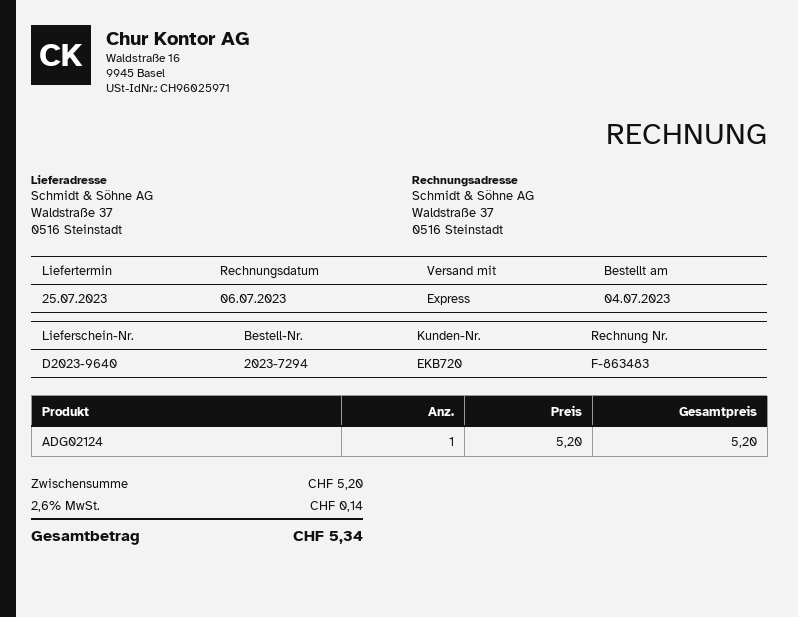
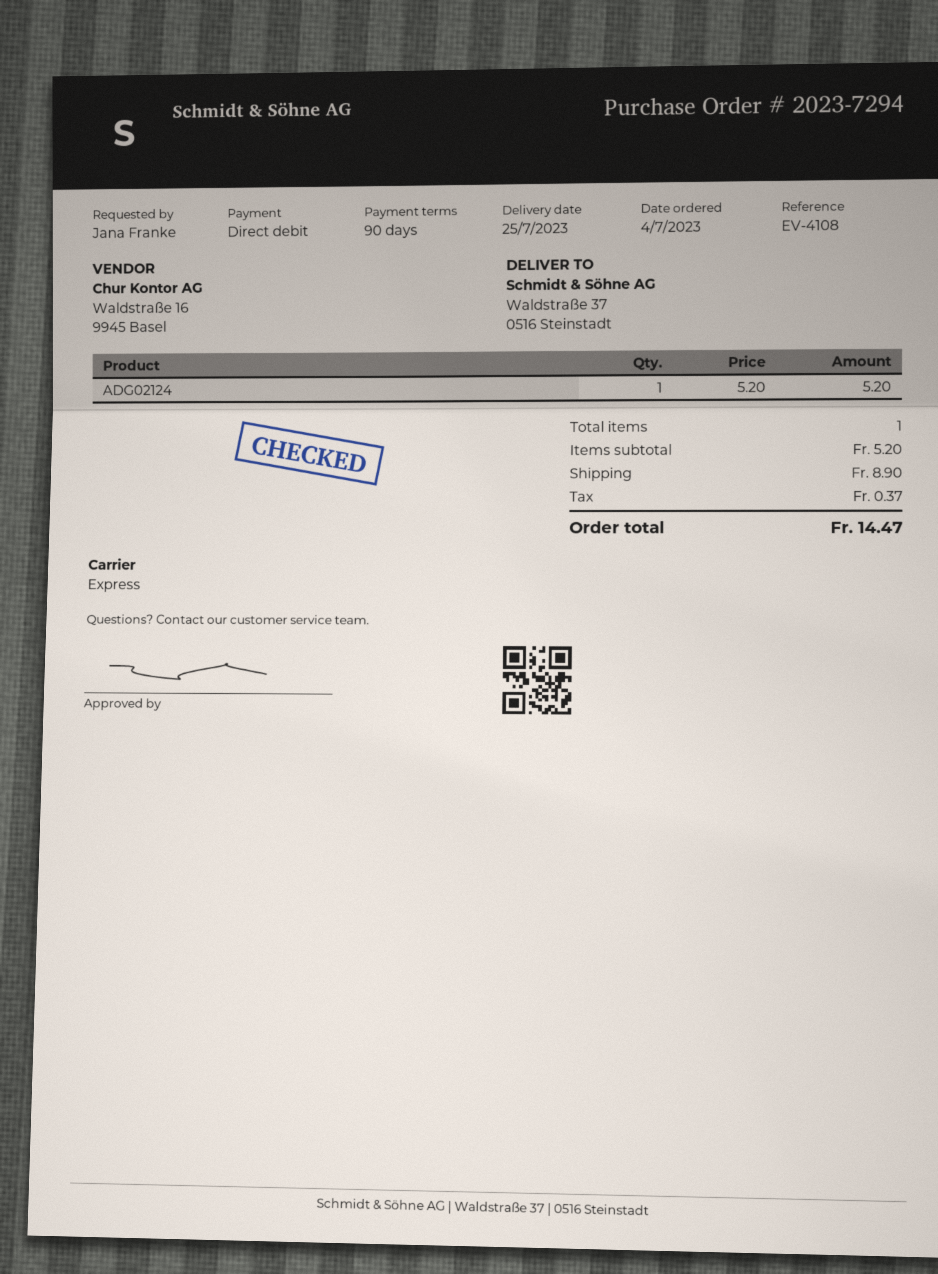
shipping: none -> 8.90
tax: 0.14 -> 0.37
total: 5.34 -> 14.47

